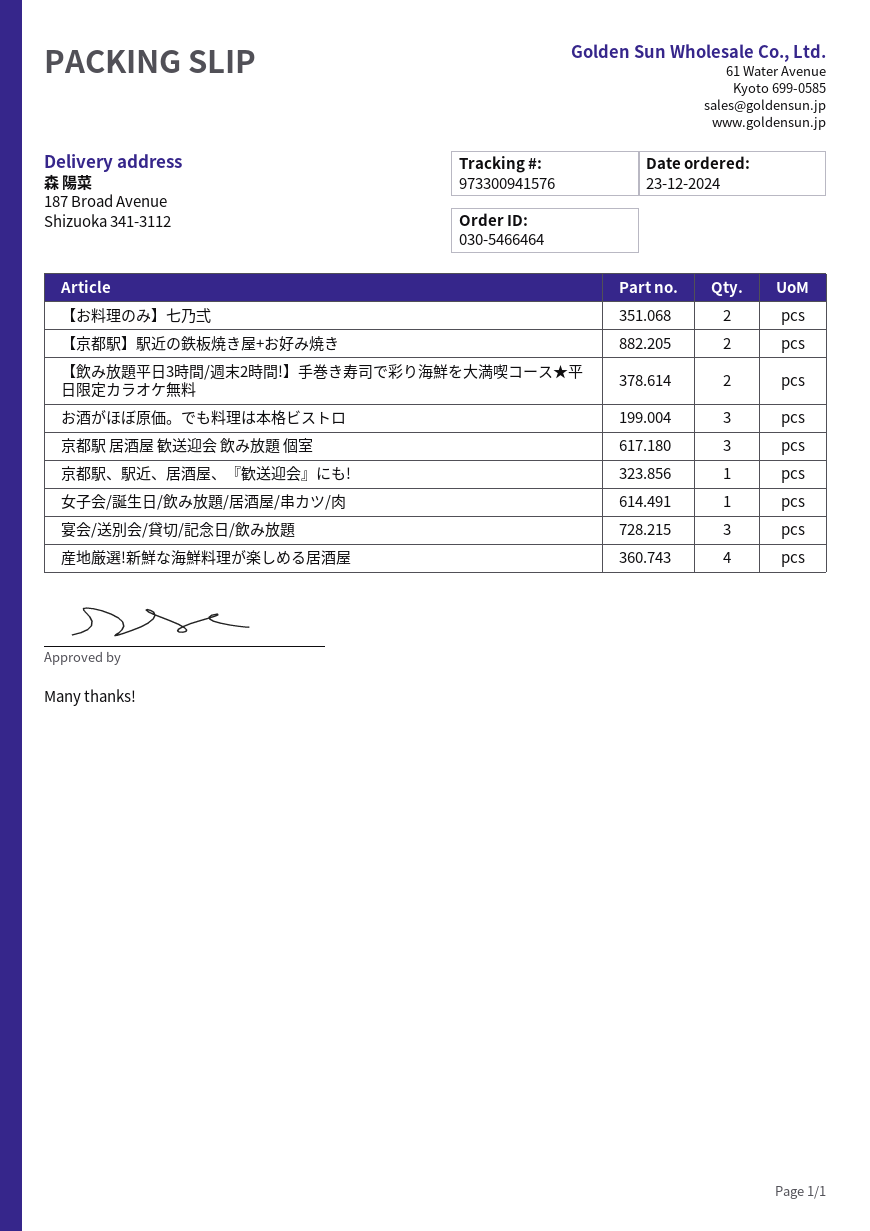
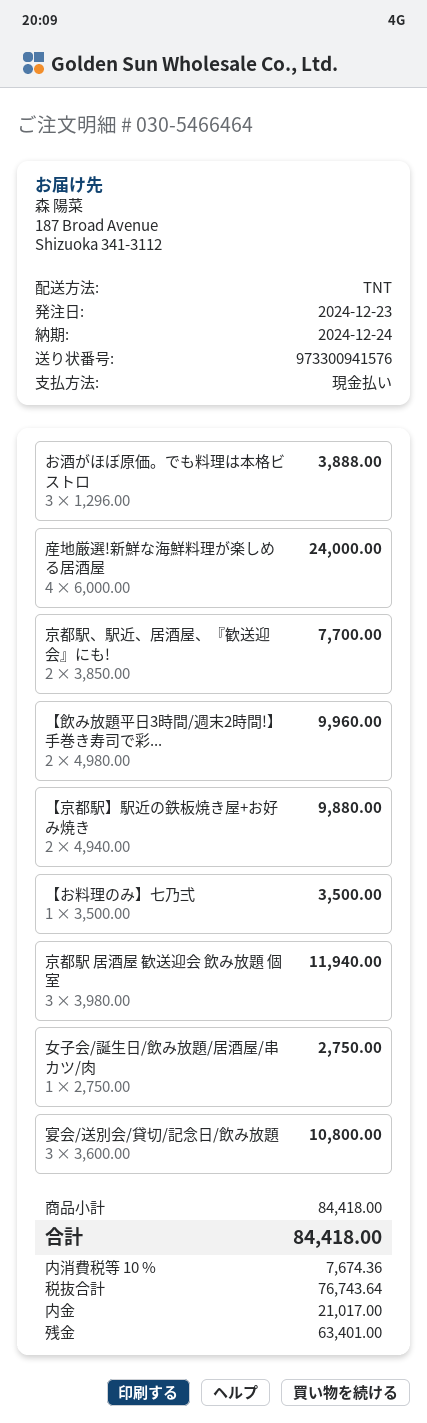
【お料理のみ】七乃弍: 2 -> 1
京都駅、駅近、居酒屋、『歓送迎会』にも!: 1 -> 2

